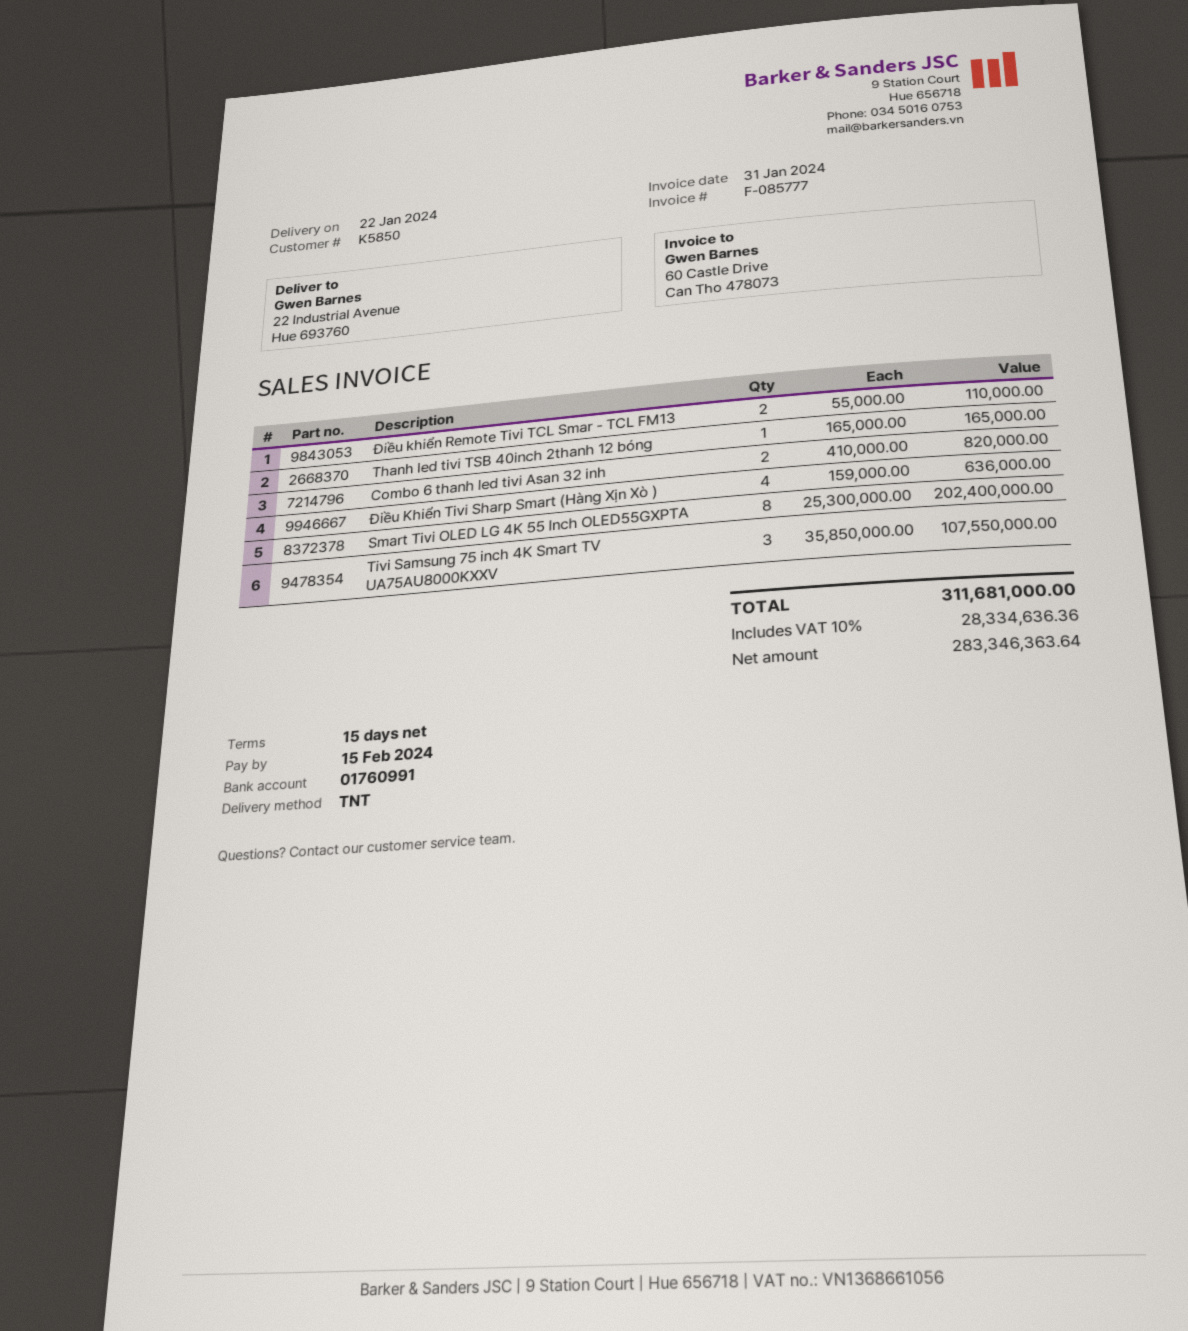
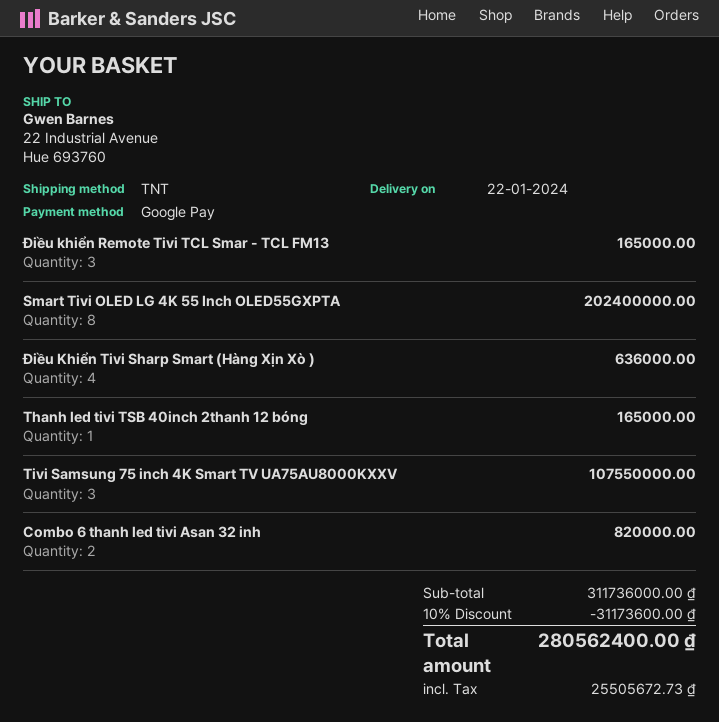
Điều khiển Remote Tivi TCL Smar - TCL FM13: 2 for 110000.00 -> 3 for 165000.00
discount: none -> 10% = 31173600.00
tax: 28334636.36 -> 25505672.73
total: 311681000.00 -> 280562400.00

